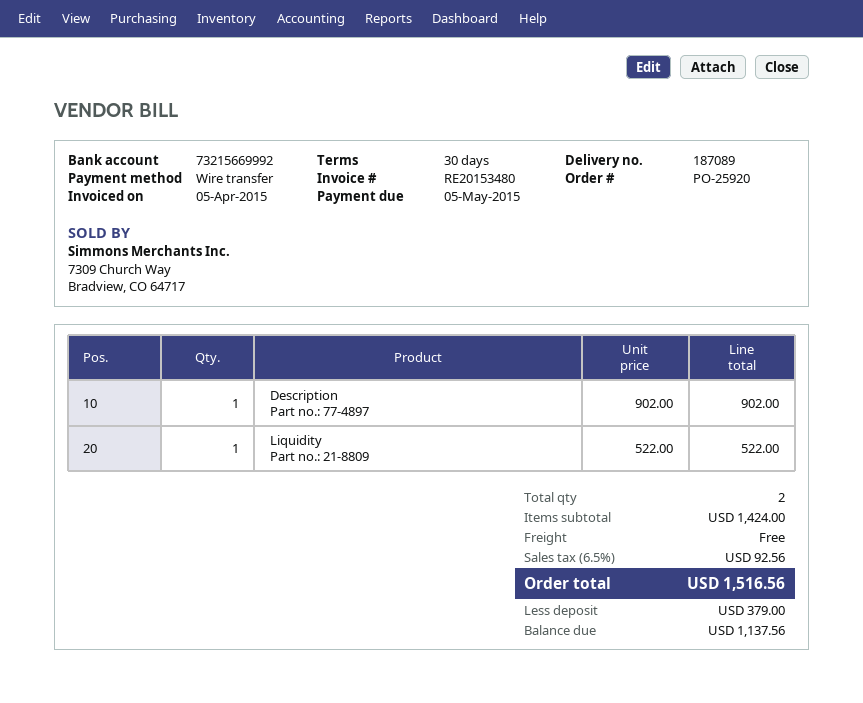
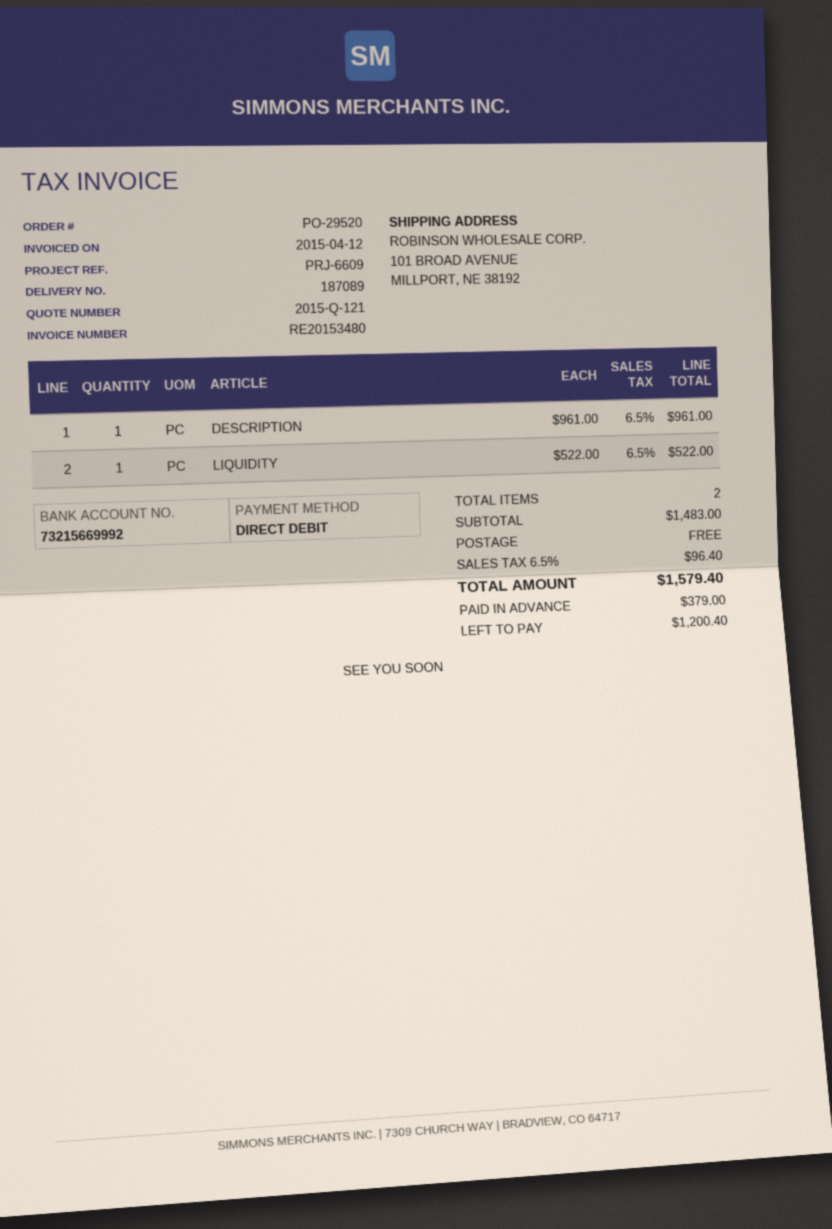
order number: PO-25920 -> PO-29520
invoice date: 2015-04-05 -> 2015-04-12
payment method: bank transfer -> direct debit
Description: 1 x 902.00 = 902.00 -> 1 x 961.00 = 961.00
subtotal: 1424.00 -> 1483.00
tax: 6.5% = 92.56 -> 6.5% = 96.40
total: 1516.56 -> 1579.40
balance: 1137.56 -> 1200.40

